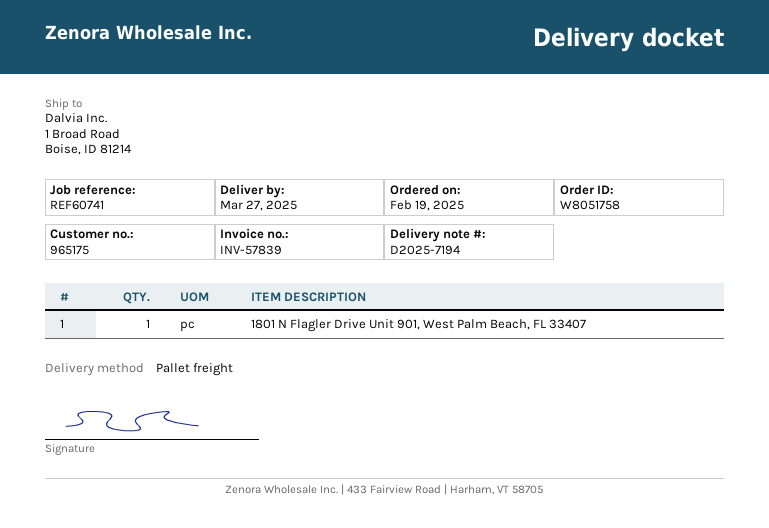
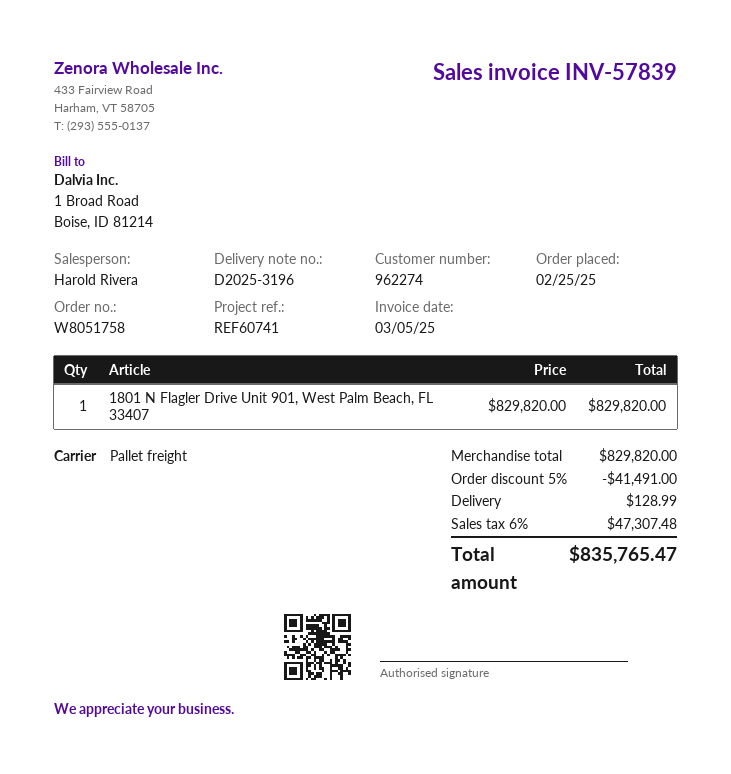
order date: 2025-02-19 -> 2025-02-25
delivery note number: D2025-7194 -> D2025-3196
customer number: 965175 -> 962274

